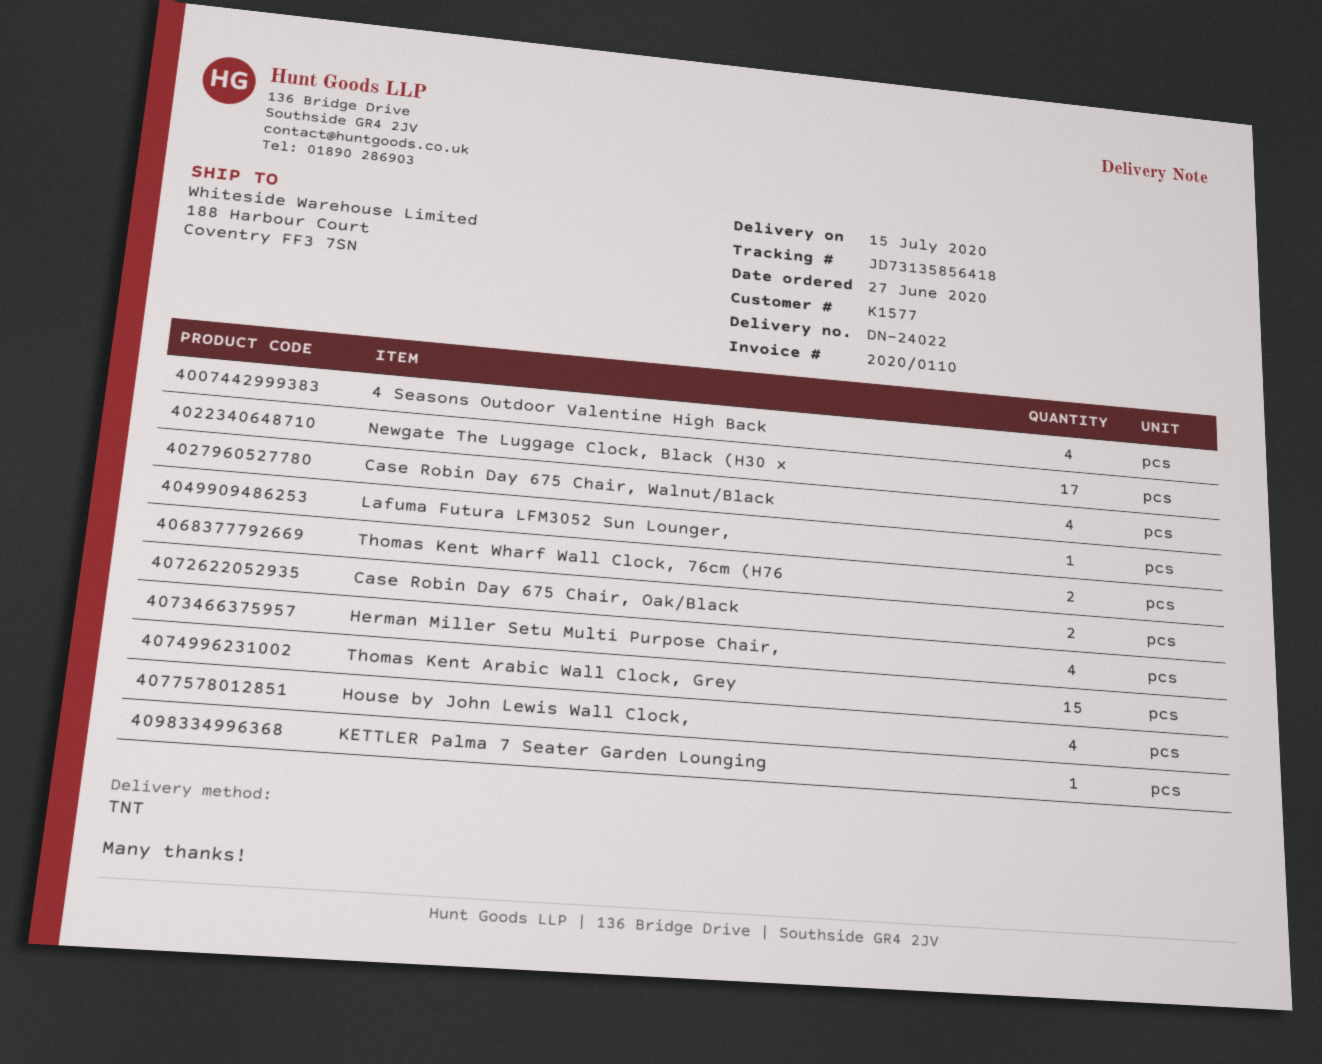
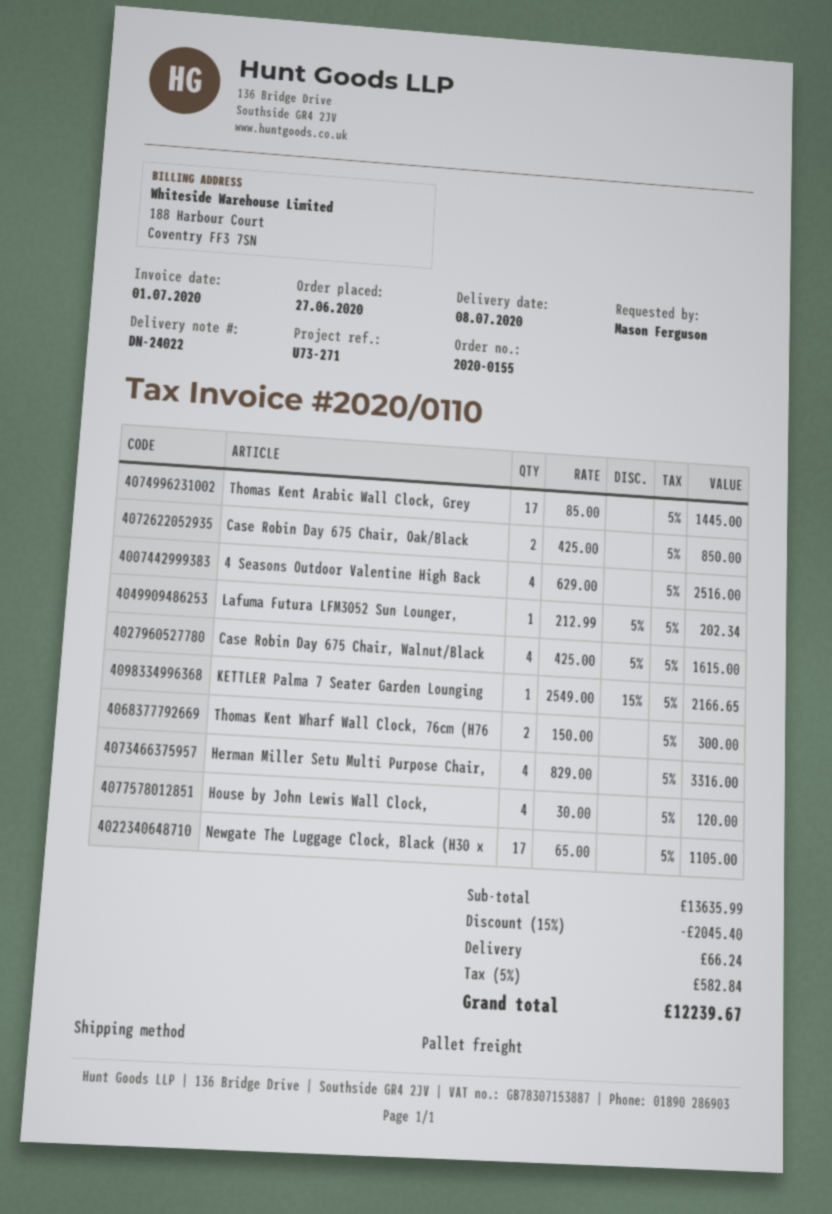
delivery date: 2020-07-15 -> 2020-07-08
shipping method: TNT -> pallet freight
Thomas Kent Arabic Wall Clock, Grey: 15 -> 17

